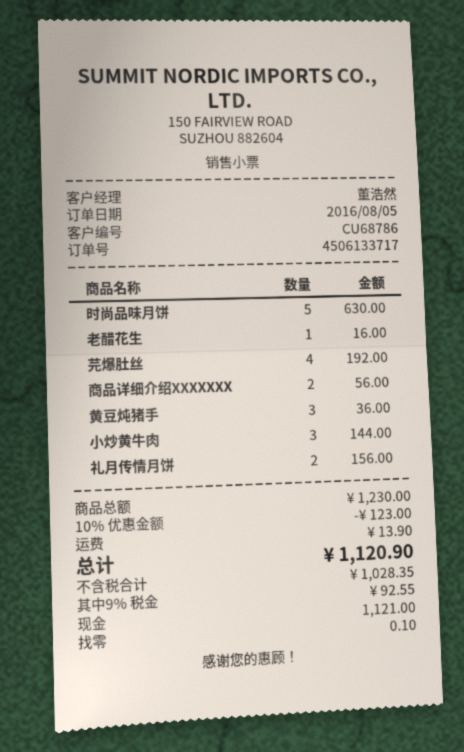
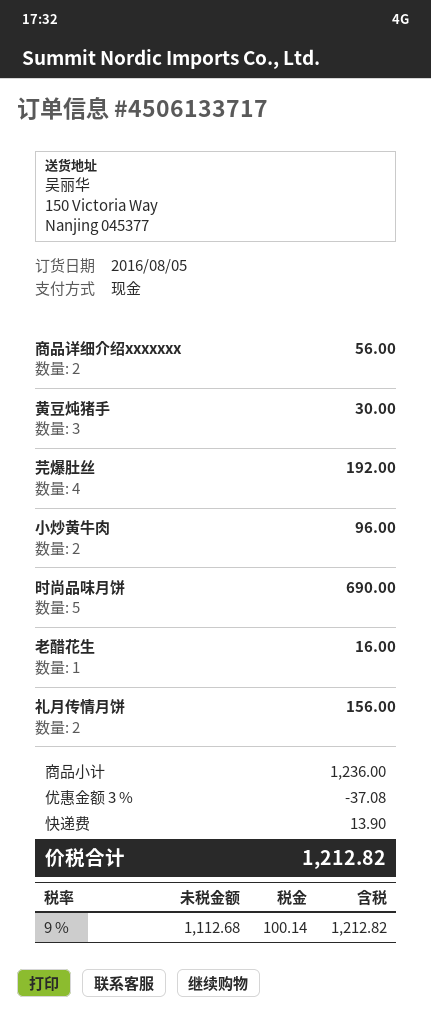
时尚品味月饼: 5 for 630.00 -> 5 for 690.00
黄豆炖猪手: 3 for 36.00 -> 3 for 30.00
小炒黄牛肉: 3 for 144.00 -> 2 for 96.00
subtotal: 1230.00 -> 1236.00
discount: 10% = 123.00 -> 3% = 37.08
net: 1028.35 -> 1112.68
tax: 9% = 92.55 -> 9% = 100.14
total: 1120.90 -> 1212.82

